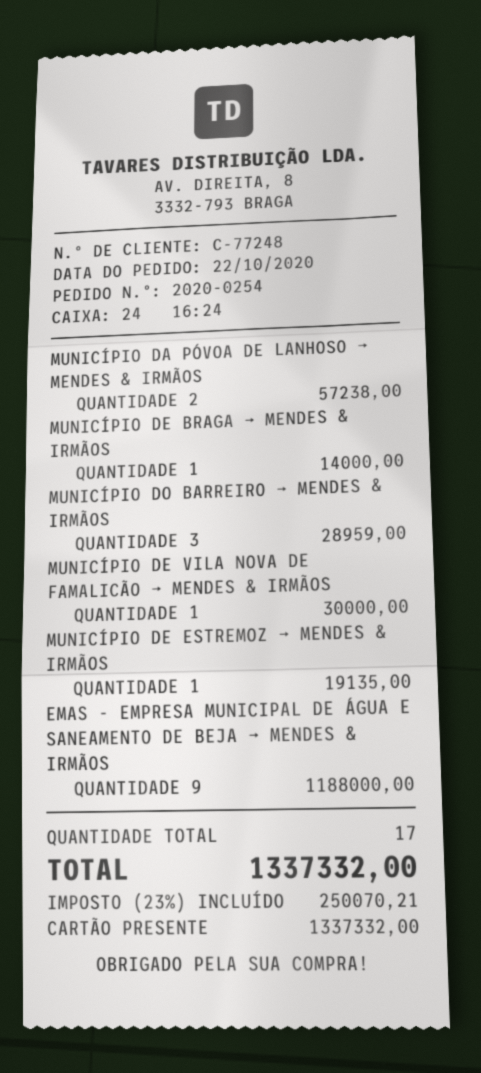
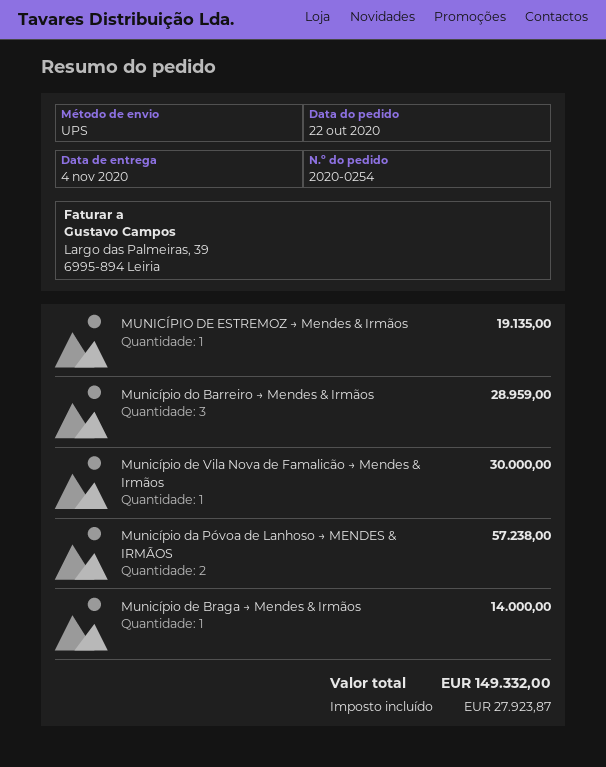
EMAS - EMPRESA MUNICIPAL DE ÁGUA E SANEAMENTO DE BEJA → MENDES & IRMÃOS: 9 for 1188000.00 -> none
tax: 250070.21 -> 27923.87
total: 1337332.00 -> 149332.00

